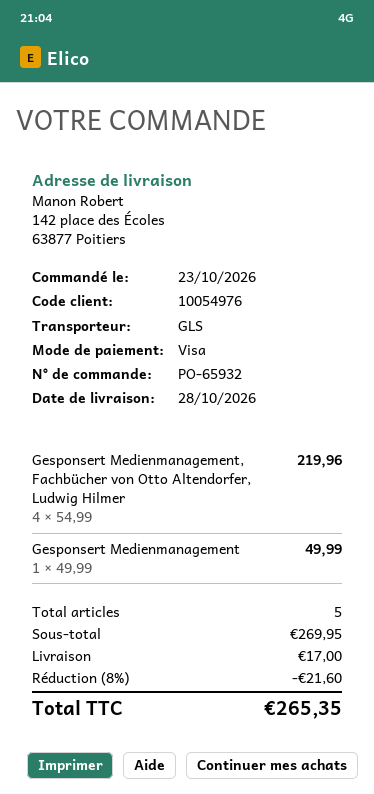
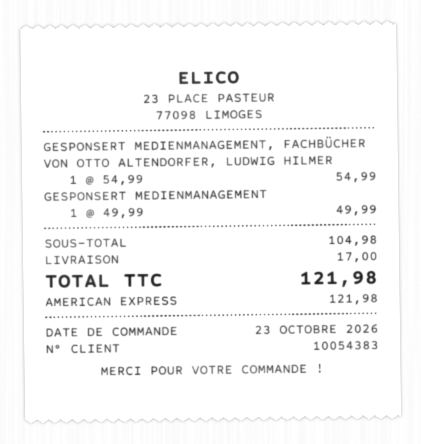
customer number: 10054976 -> 10054383
payment method: Visa -> American Express
Gesponsert Medienmanagement, Fachbücher von Otto Altendorfer, Ludwig Hilmer: 4 x 54.99 = 219.96 -> 1 x 54.99 = 54.99
subtotal: 269.95 -> 104.98
discount: 8% = 21.60 -> none
total: 265.35 -> 121.98

